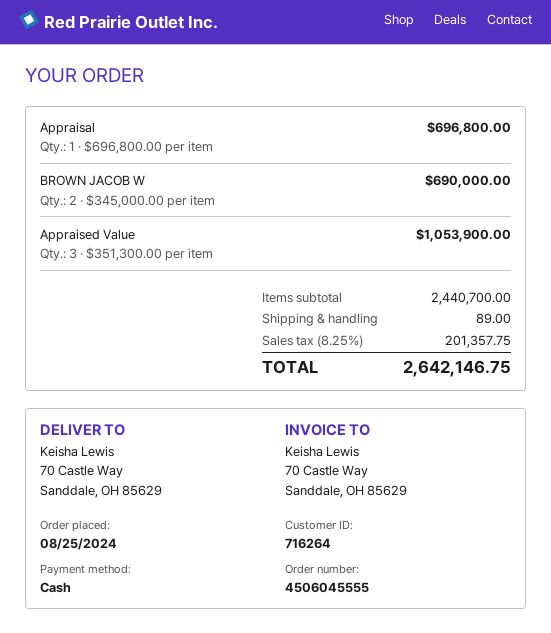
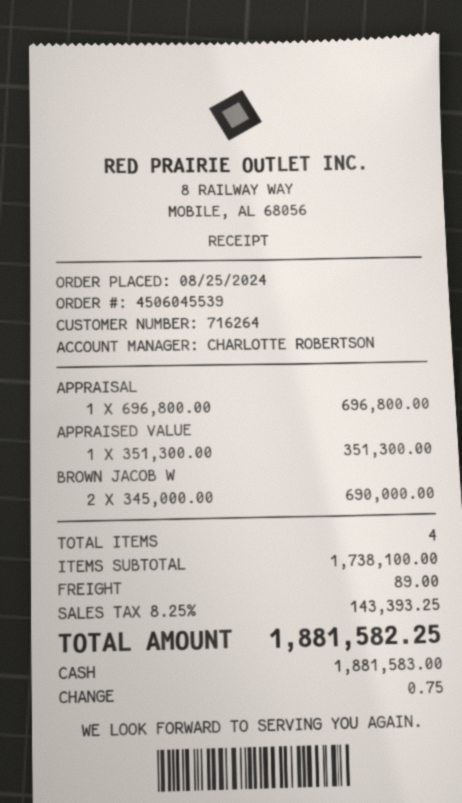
order number: 4506045555 -> 4506045539
Appraised Value: 3 x 351300.00 = 1053900.00 -> 1 x 351300.00 = 351300.00
subtotal: 2440700.00 -> 1738100.00
tax: 8.25% = 201357.75 -> 8.25% = 143393.25
total: 2642146.75 -> 1881582.25

